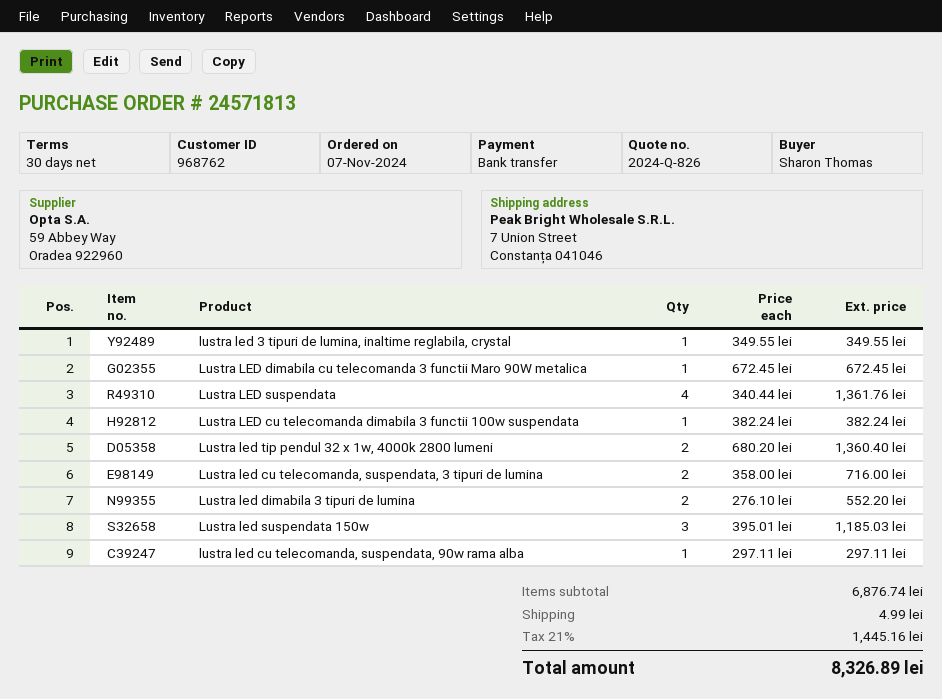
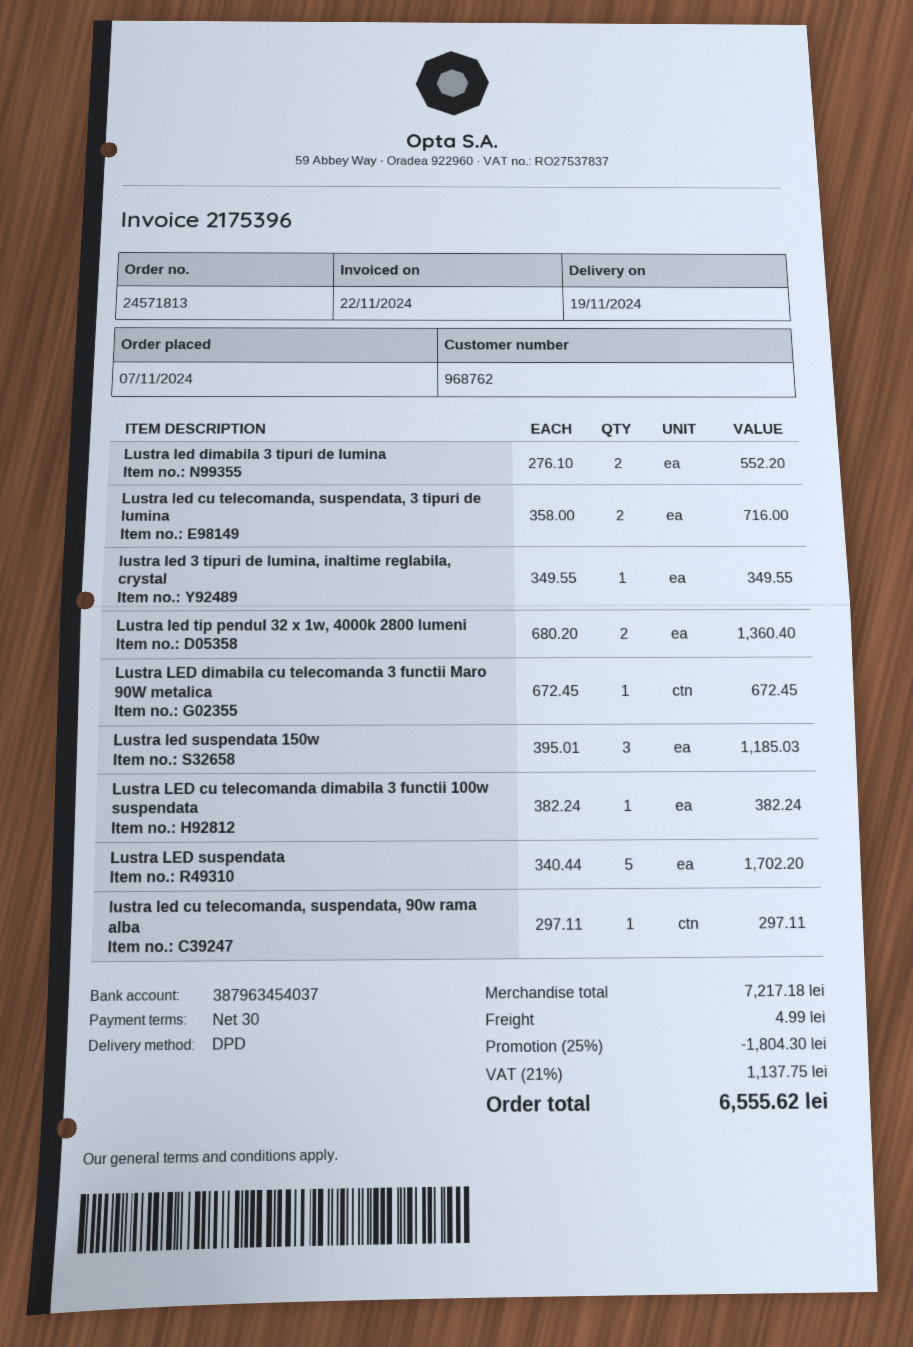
Lustra LED suspendata: 4 x 340.44 = 1361.76 -> 5 x 340.44 = 1702.20
subtotal: 6876.74 -> 7217.18
discount: none -> 25% = 1804.30
tax: 21% = 1445.16 -> 21% = 1137.75
total: 8326.89 -> 6555.62

